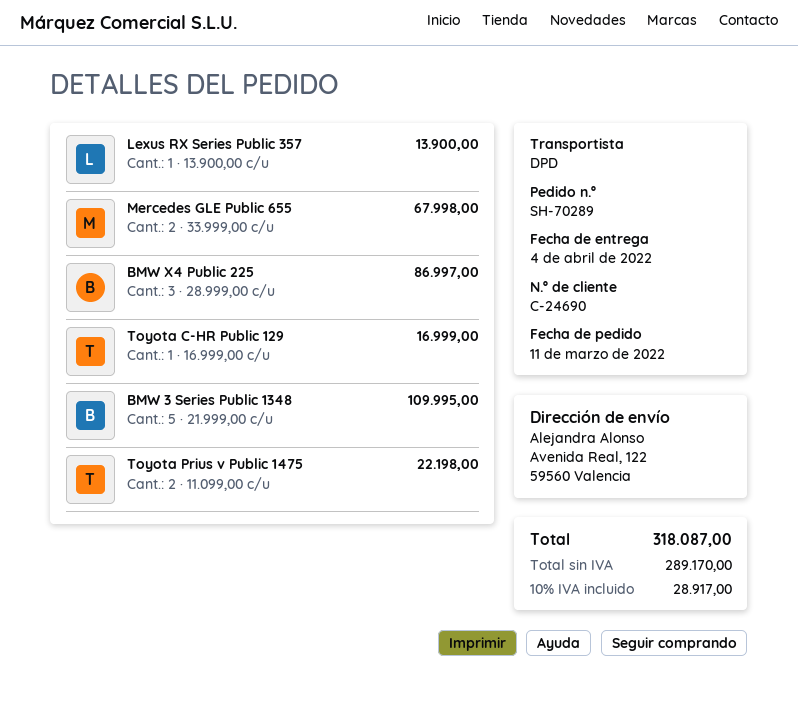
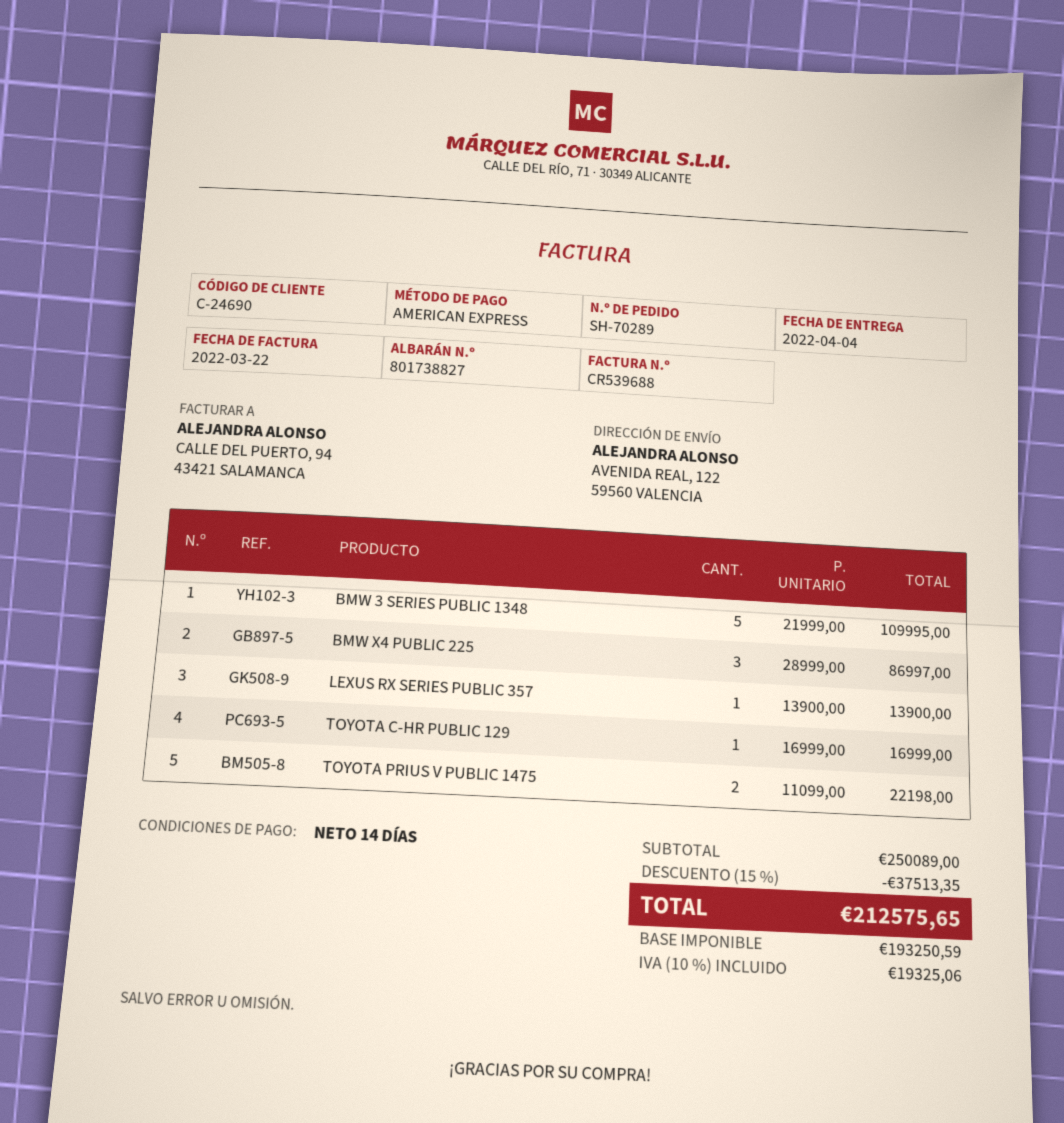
Mercedes GLE Public 655: 2 x 33999.00 = 67998.00 -> none
discount: none -> 15% = 37513.35
net: 289170.00 -> 193250.59
tax: 10% = 28917.00 -> 10% = 19325.06
total: 318087.00 -> 212575.65

